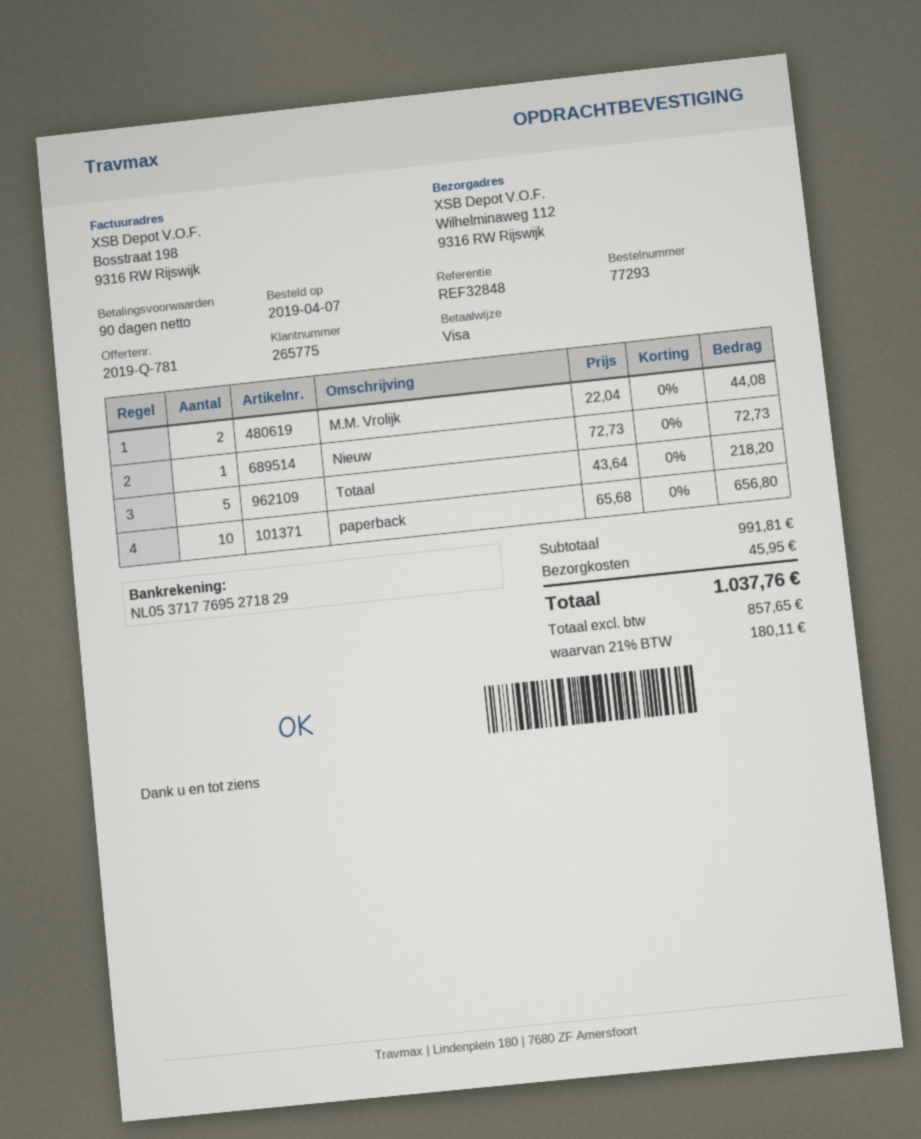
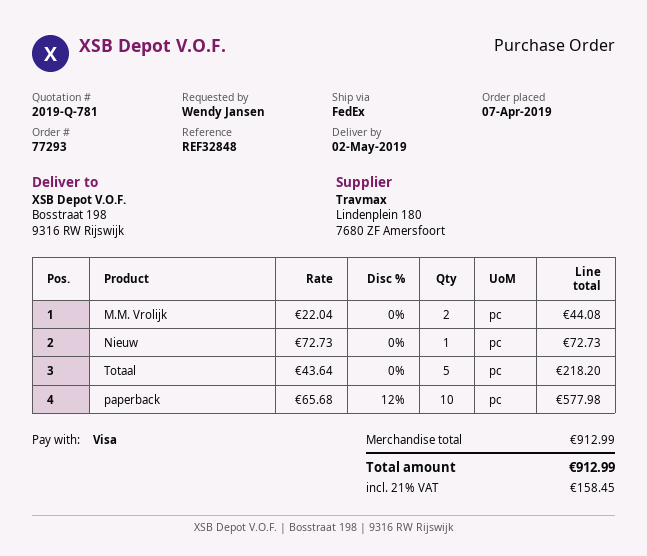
ship to: Wilhelminaweg 112, 9316 RW Rijswijk -> Bosstraat 198, 9316 RW Rijswijk
paperback: 10 x 65.68 = 656.80 -> 10 x 65.68 - 12% = 577.98
subtotal: 991.81 -> 912.99
shipping: 45.95 -> none
tax: 21% = 180.11 -> 21% = 158.45
total: 1037.76 -> 912.99

